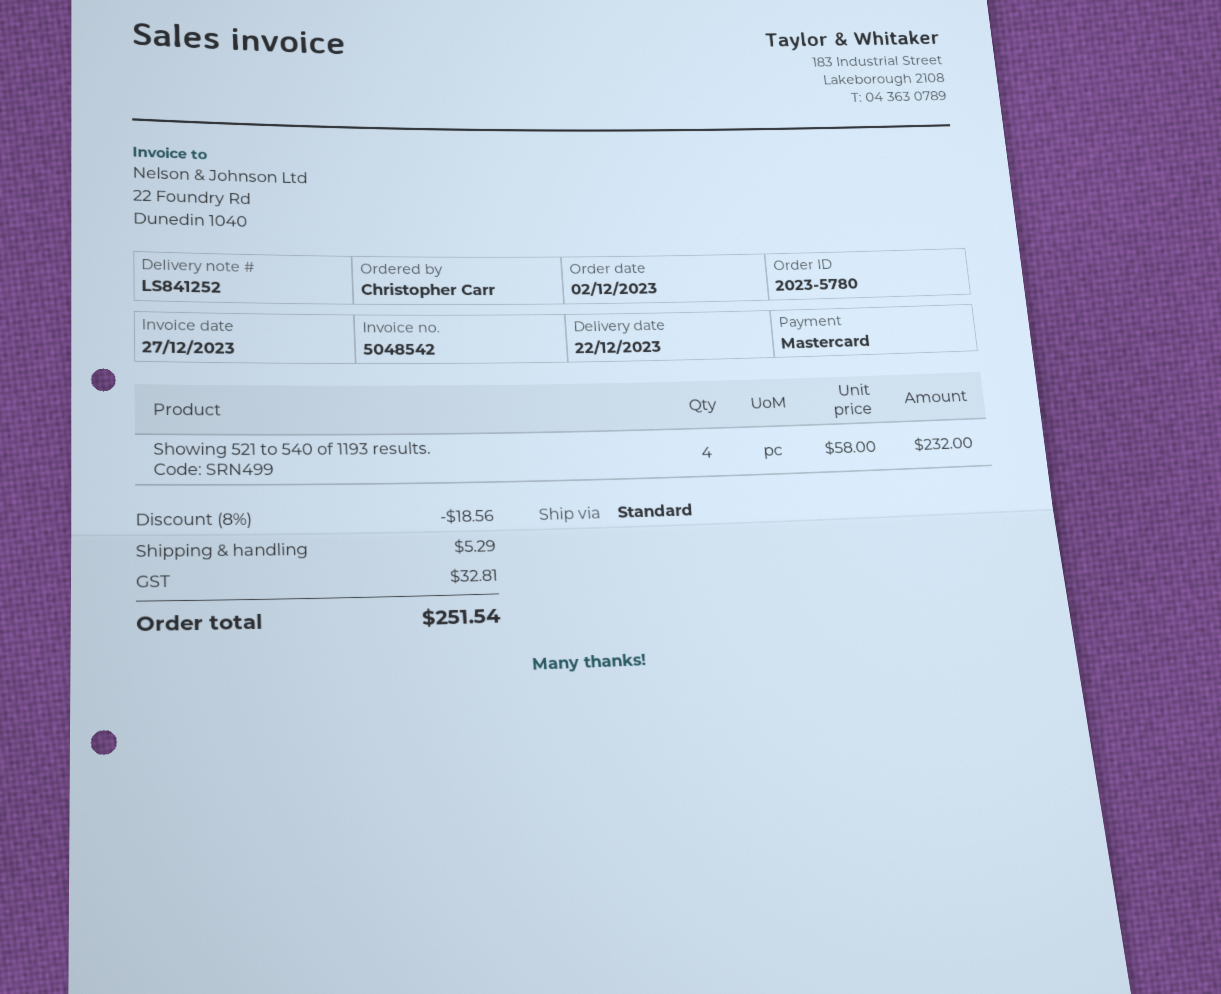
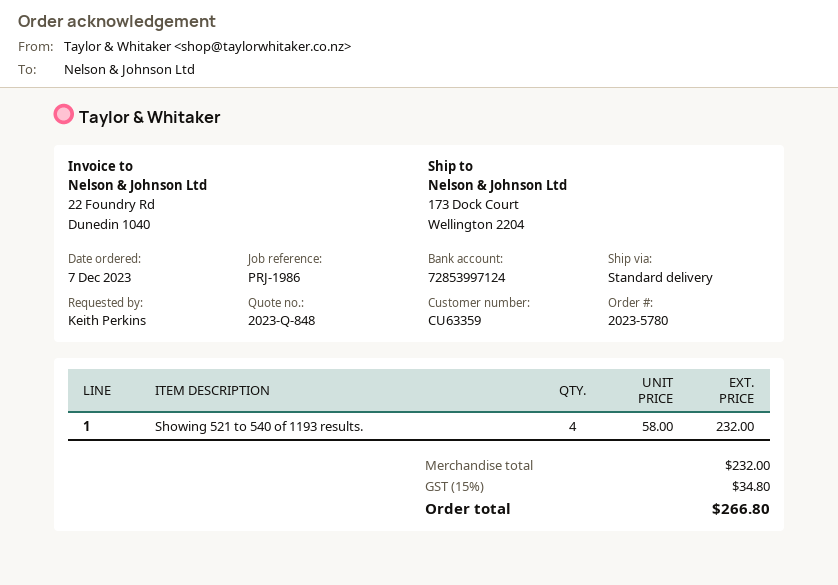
order date: 2023-12-02 -> 2023-12-07
ordered by: Christopher Carr -> Keith Perkins
discount: 8% = 18.56 -> none
shipping: 5.29 -> none
tax: 32.81 -> 34.80
total: 251.54 -> 266.80

